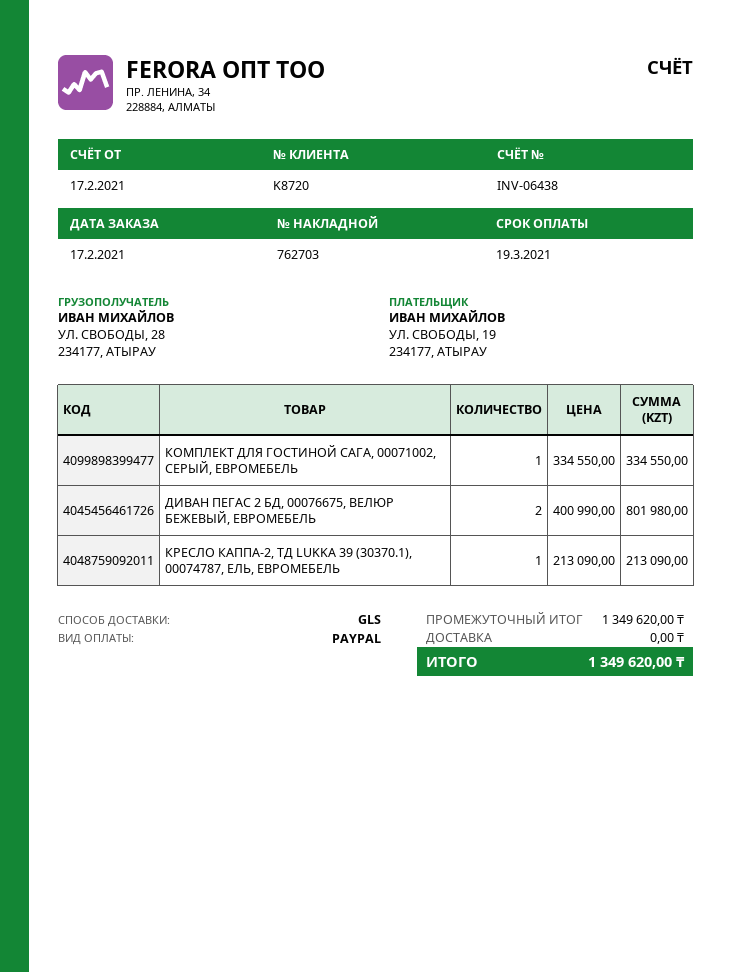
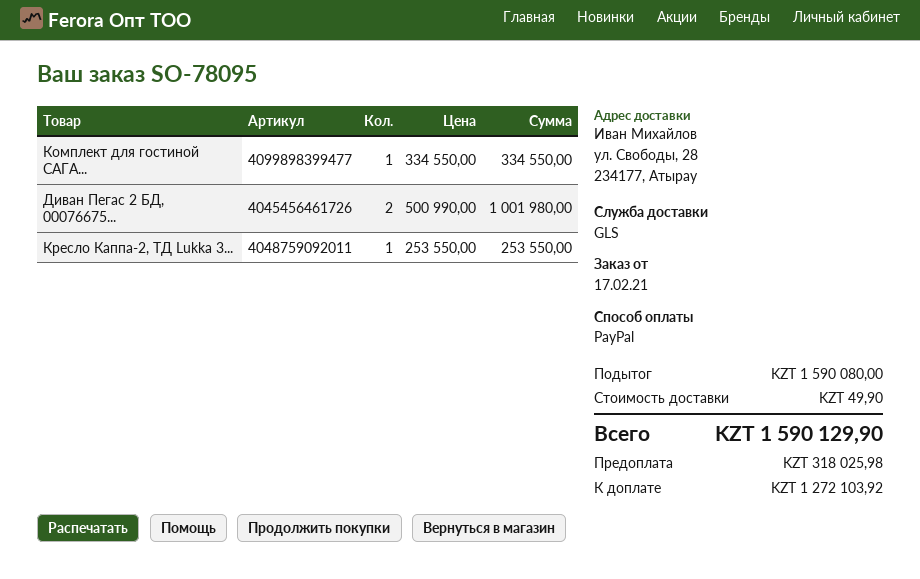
ДИВАН ПЕГАС 2 БД, 00076675, ВЕЛЮР БЕЖЕВЫЙ, ЕВРОМЕБЕЛЬ: 2 x 400990.00 = 801980.00 -> 2 x 500990.00 = 1001980.00
КРЕСЛО КАППА-2, ТД LUKKA 39 (30370.1), 00074787, ЕЛЬ, ЕВРОМЕБЕЛЬ: 1 x 213090.00 = 213090.00 -> 1 x 253550.00 = 253550.00
subtotal: 1349620.00 -> 1590080.00
shipping: 0.00 -> 49.90
total: 1349620.00 -> 1590129.90

